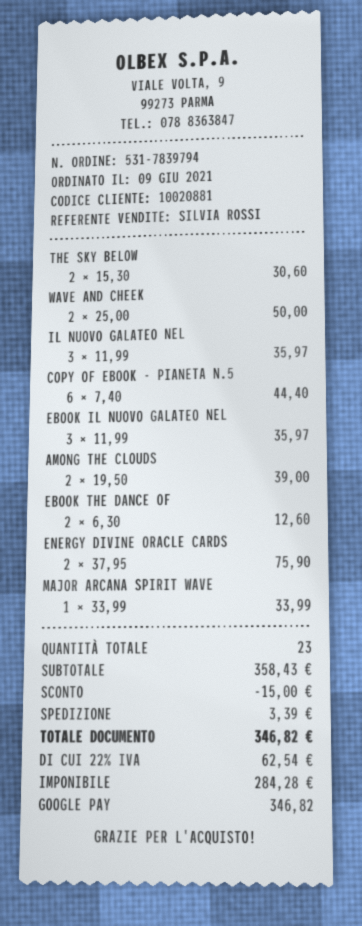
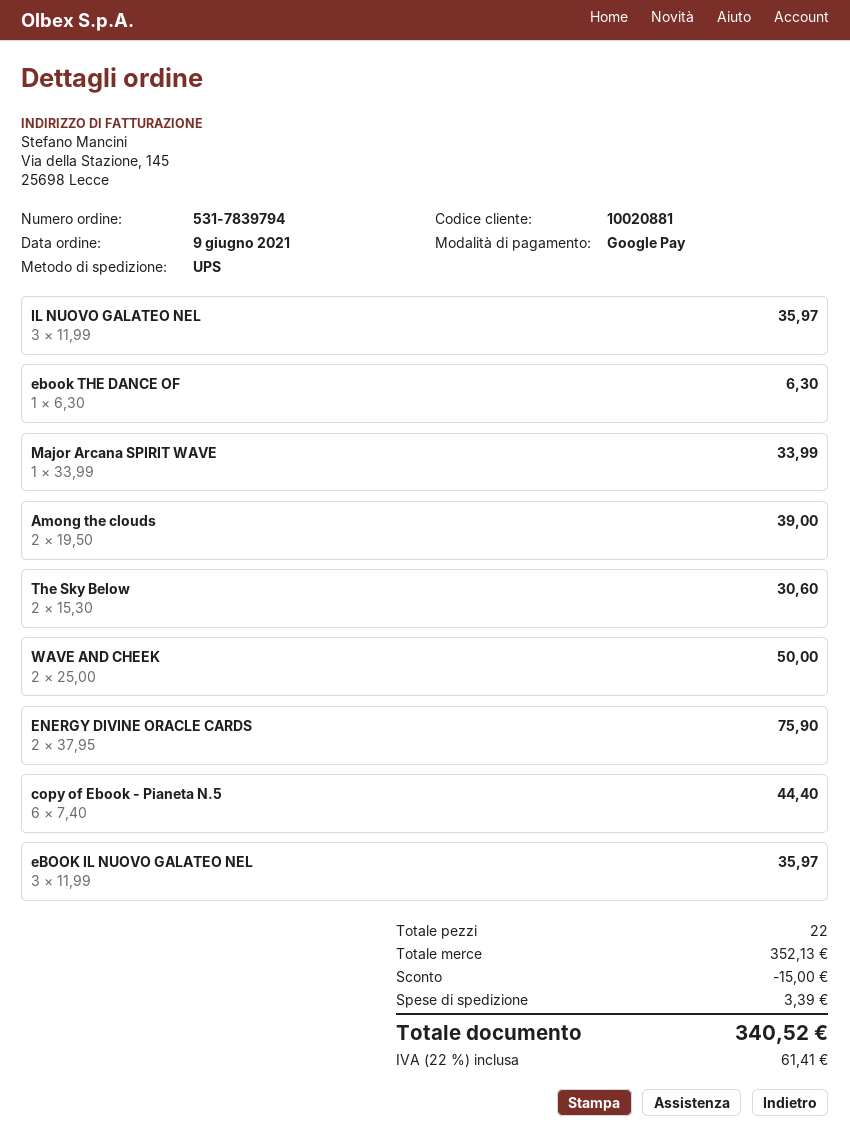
EBOOK THE DANCE OF: 2 x 6.30 = 12.60 -> 1 x 6.30 = 6.30
total quantity: 23 -> 22
subtotal: 358.43 -> 352.13
tax: 22% = 62.54 -> 22% = 61.41
total: 346.82 -> 340.52

